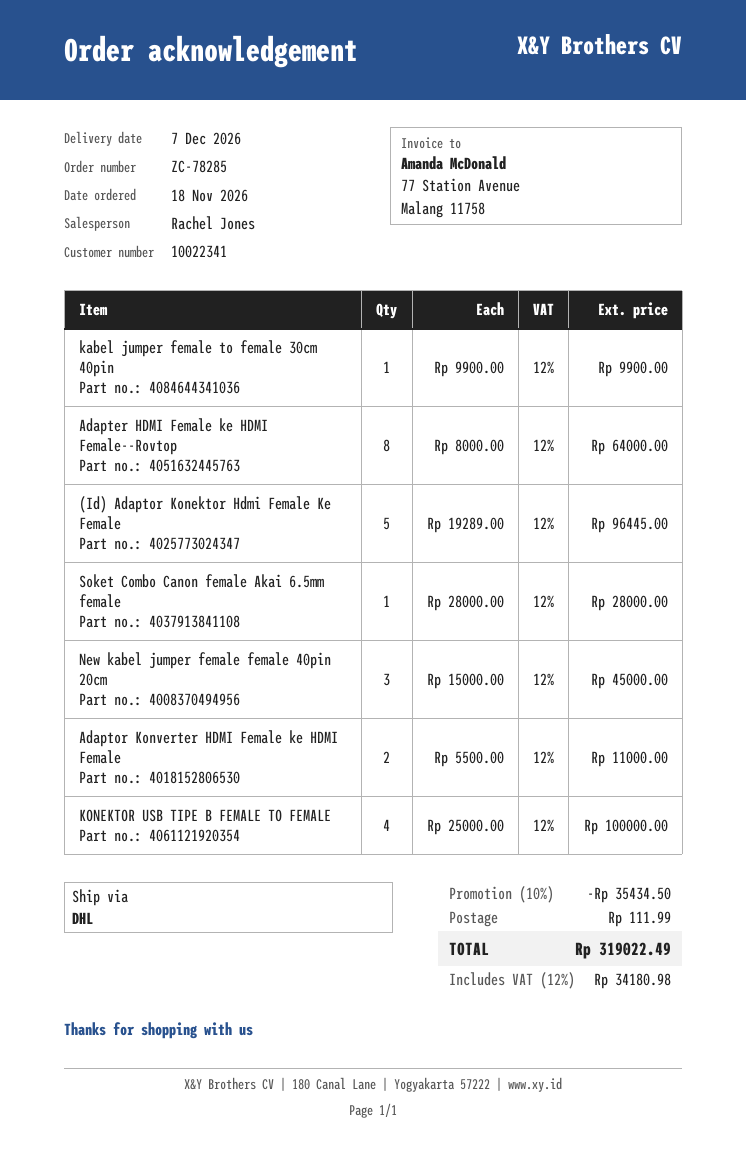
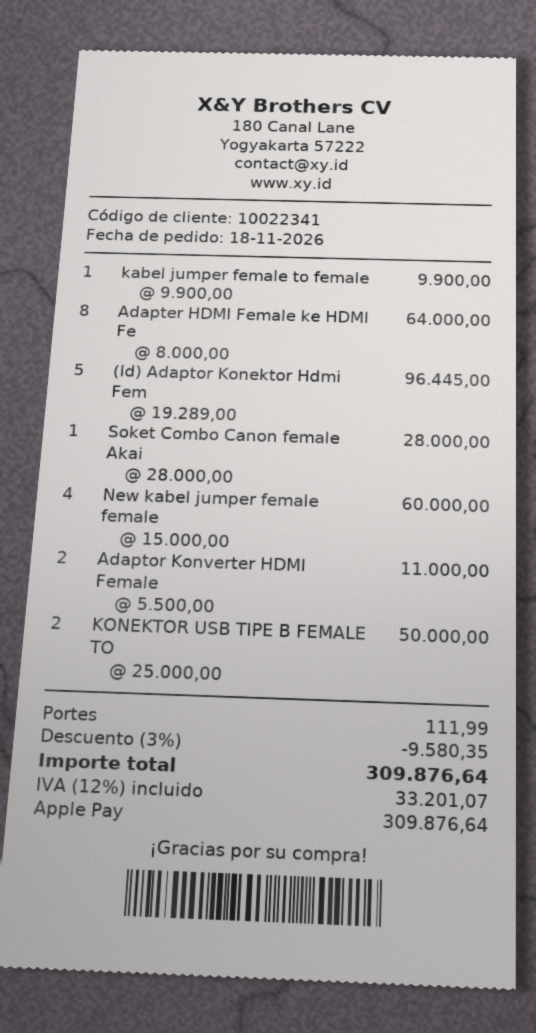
New kabel jumper female female 40pin 20cm: 3 x 15000.00 = 45000.00 -> 4 x 15000.00 = 60000.00
KONEKTOR USB TIPE B FEMALE TO FEMALE: 4 x 25000.00 = 100000.00 -> 2 x 25000.00 = 50000.00
discount: 10% = 35434.50 -> 3% = 9580.35
tax: 12% = 34180.98 -> 12% = 33201.07
total: 319022.49 -> 309876.64

